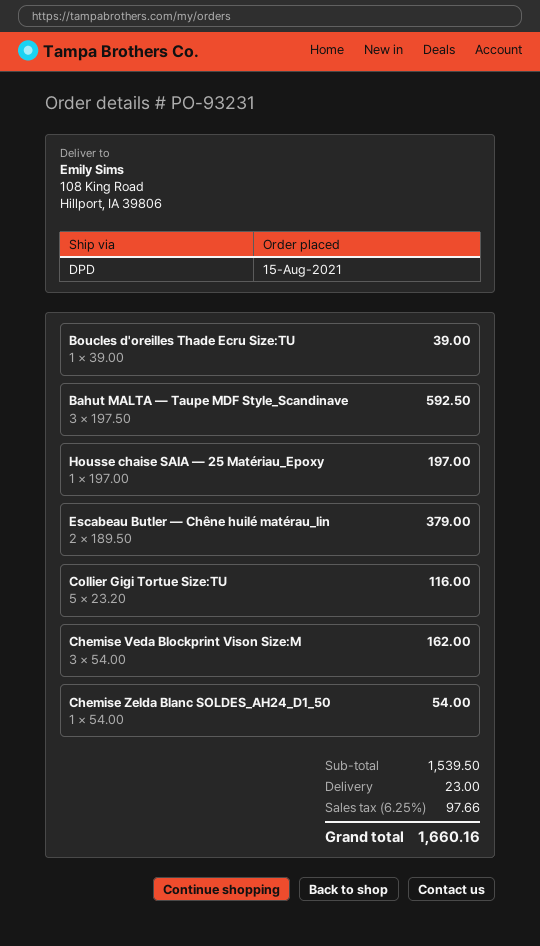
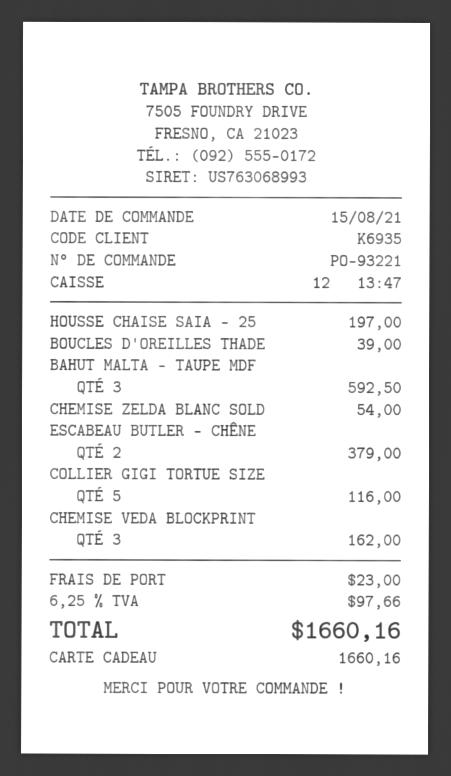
order number: PO-93231 -> PO-93221

